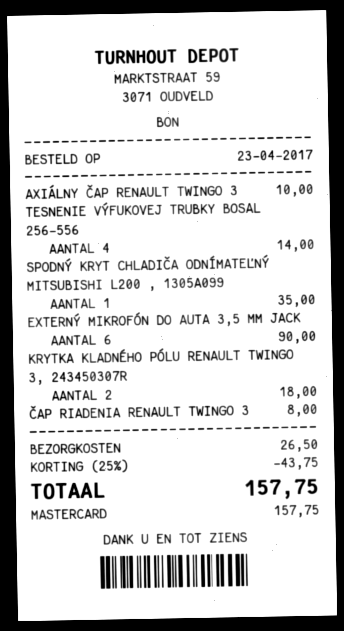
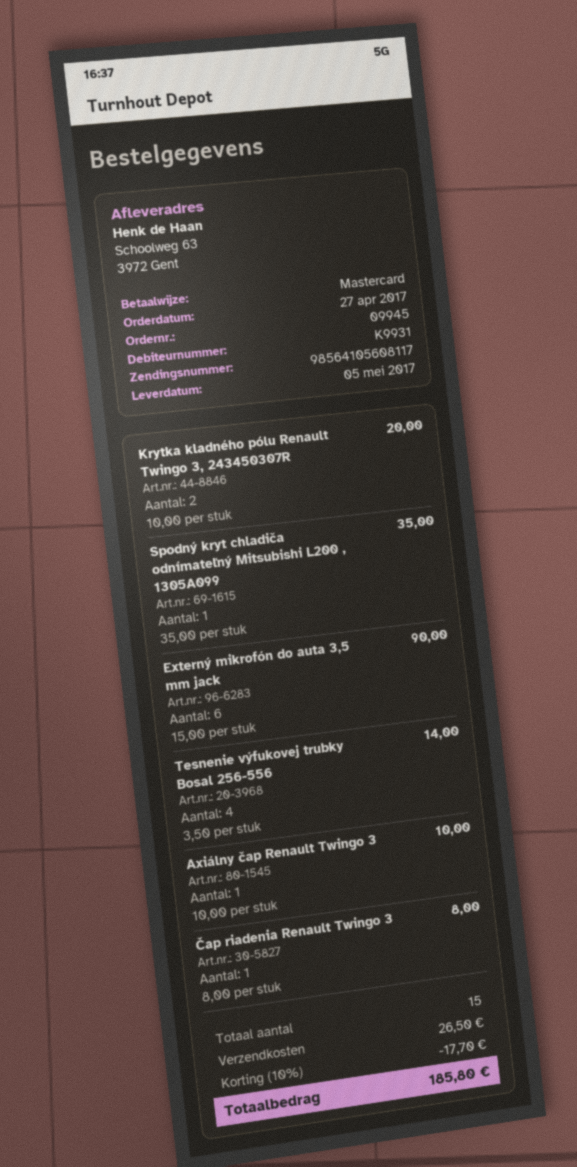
order date: 2017-04-23 -> 2017-04-27
KRYTKA KLADNÉHO PÓLU RENAULT TWINGO 3, 243450307R: 2 for 18.00 -> 2 for 20.00
discount: 25% = 43.75 -> 10% = 17.70
total: 157.75 -> 185.80

